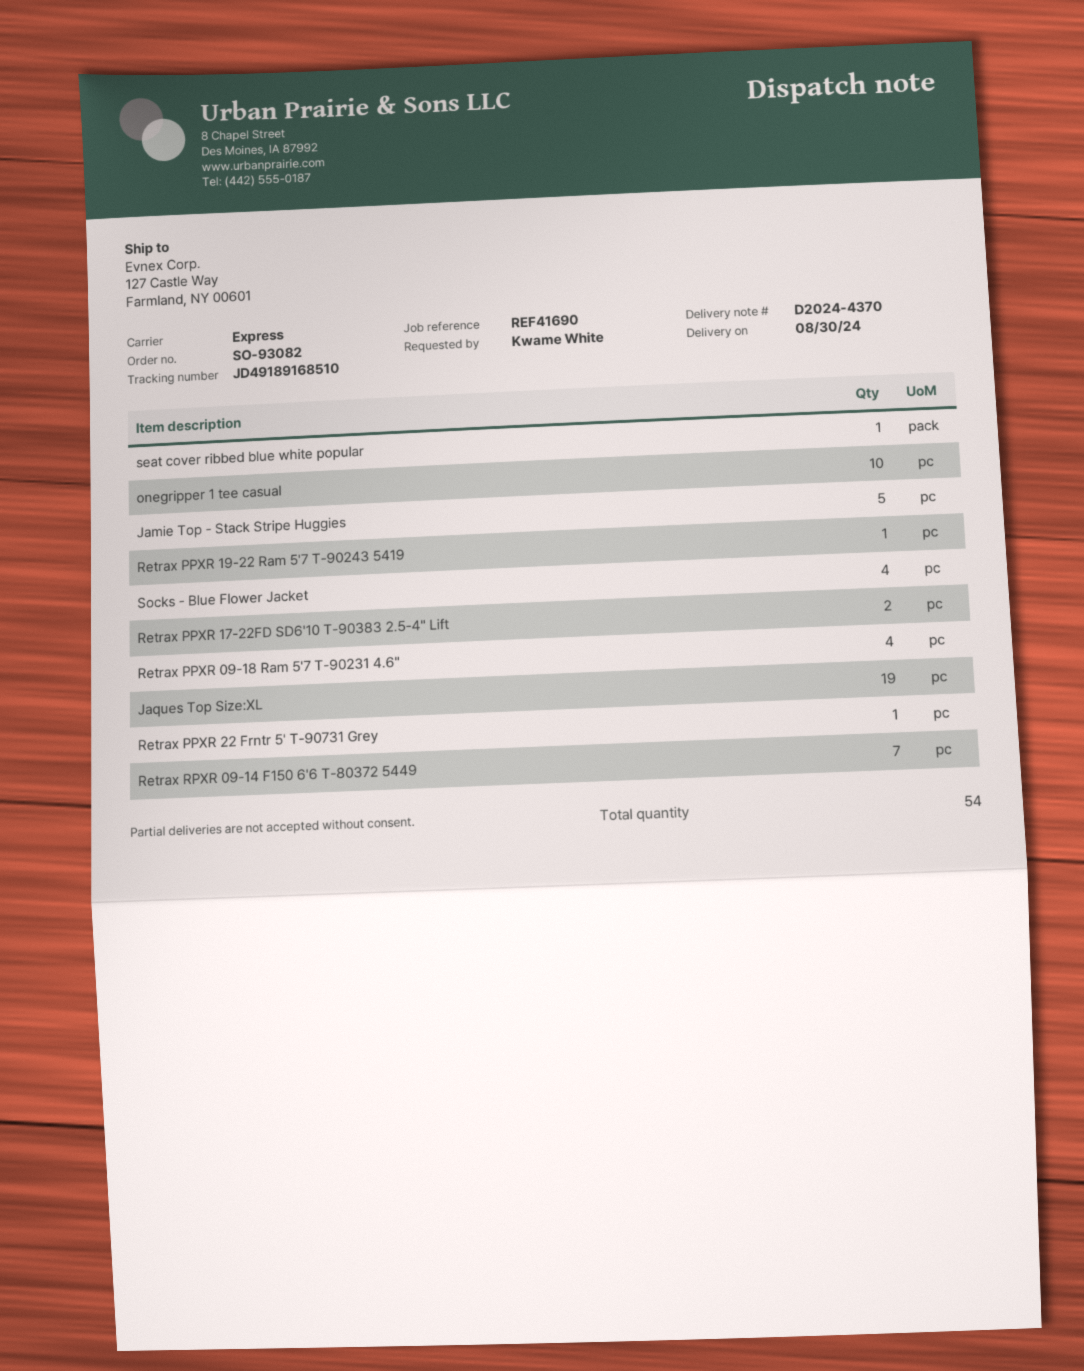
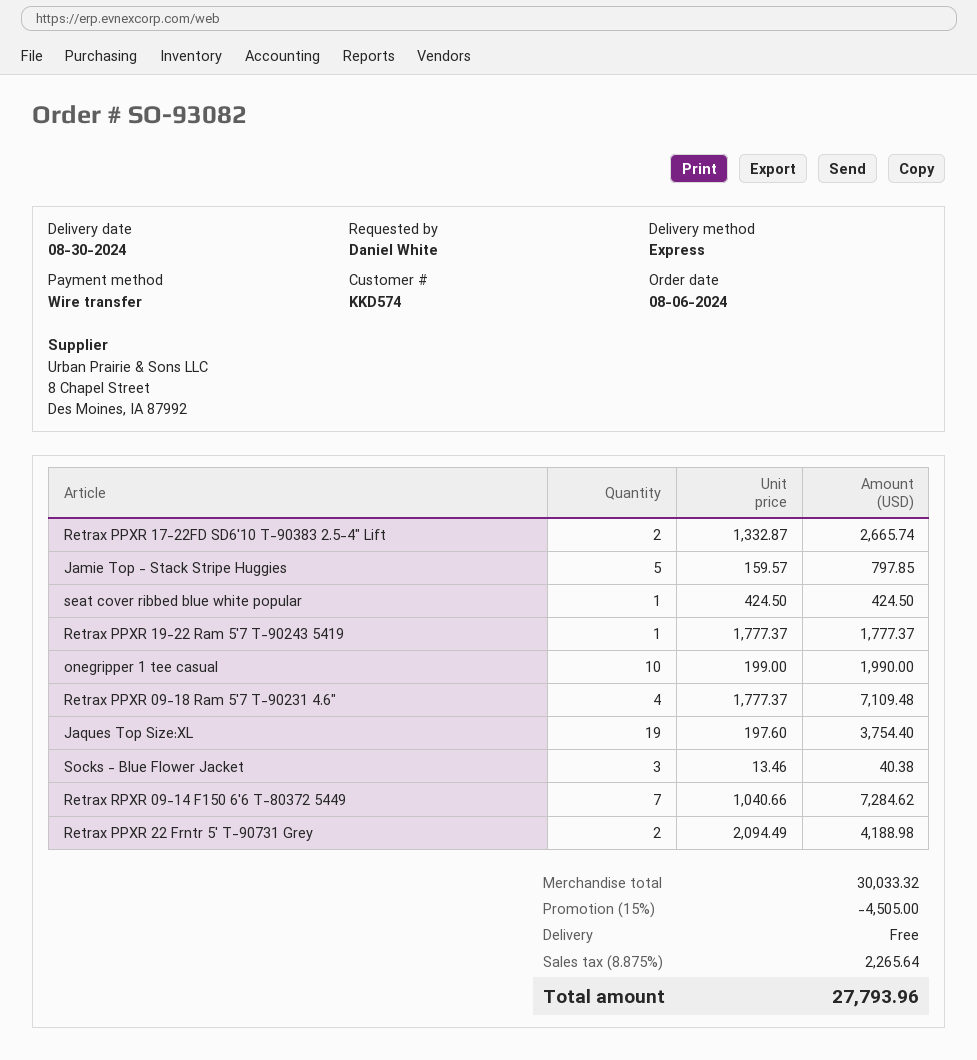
ordered by: Kwame White -> Daniel White
Socks - Blue Flower Jacket: 4 -> 3
Retrax PPXR 22 Frntr 5' T-90731 Grey: 1 -> 2

